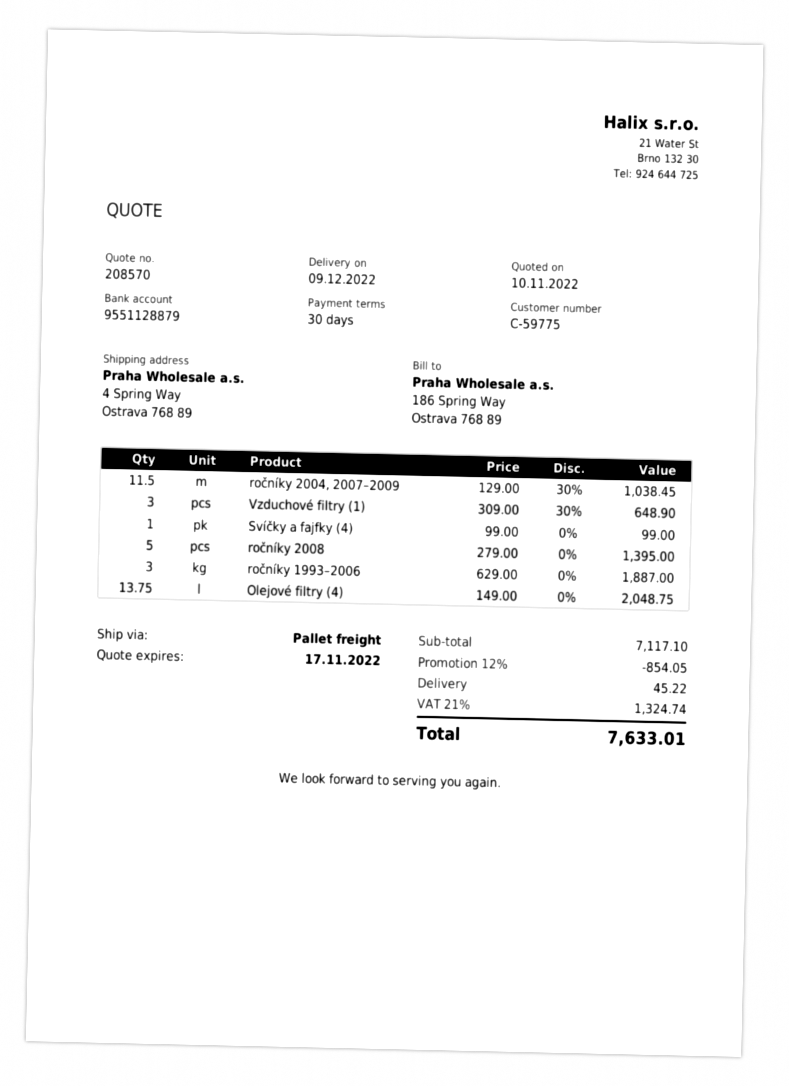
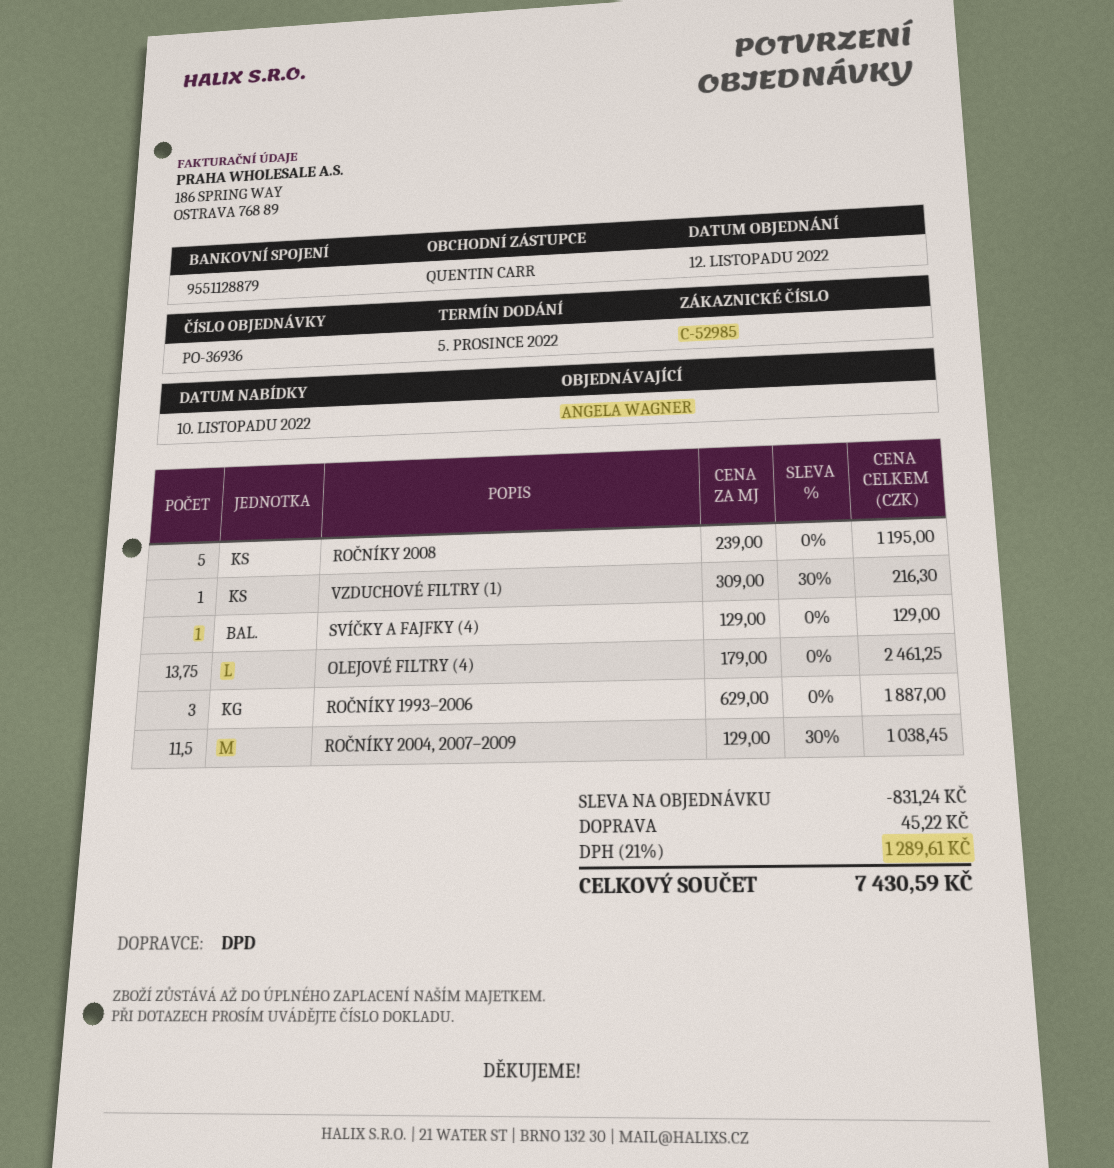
delivery date: 2022-12-09 -> 2022-12-05
customer number: C-59775 -> C-52985
shipping method: pallet freight -> DPD
Vzduchové filtry (1): 3 x 309.00 - 30% = 648.90 -> 1 x 309.00 - 30% = 216.30
Svíčky a fajfky (4): 1 x 99.00 = 99.00 -> 1 x 129.00 = 129.00
ročníky 2008: 5 x 279.00 = 1395.00 -> 5 x 239.00 = 1195.00
Olejové filtry (4): 13.75 x 149.00 = 2048.75 -> 13.75 x 179.00 = 2461.25
discount: 854.05 -> 831.24
tax: 21% = 1324.74 -> 21% = 1289.61
total: 7633.01 -> 7430.59

